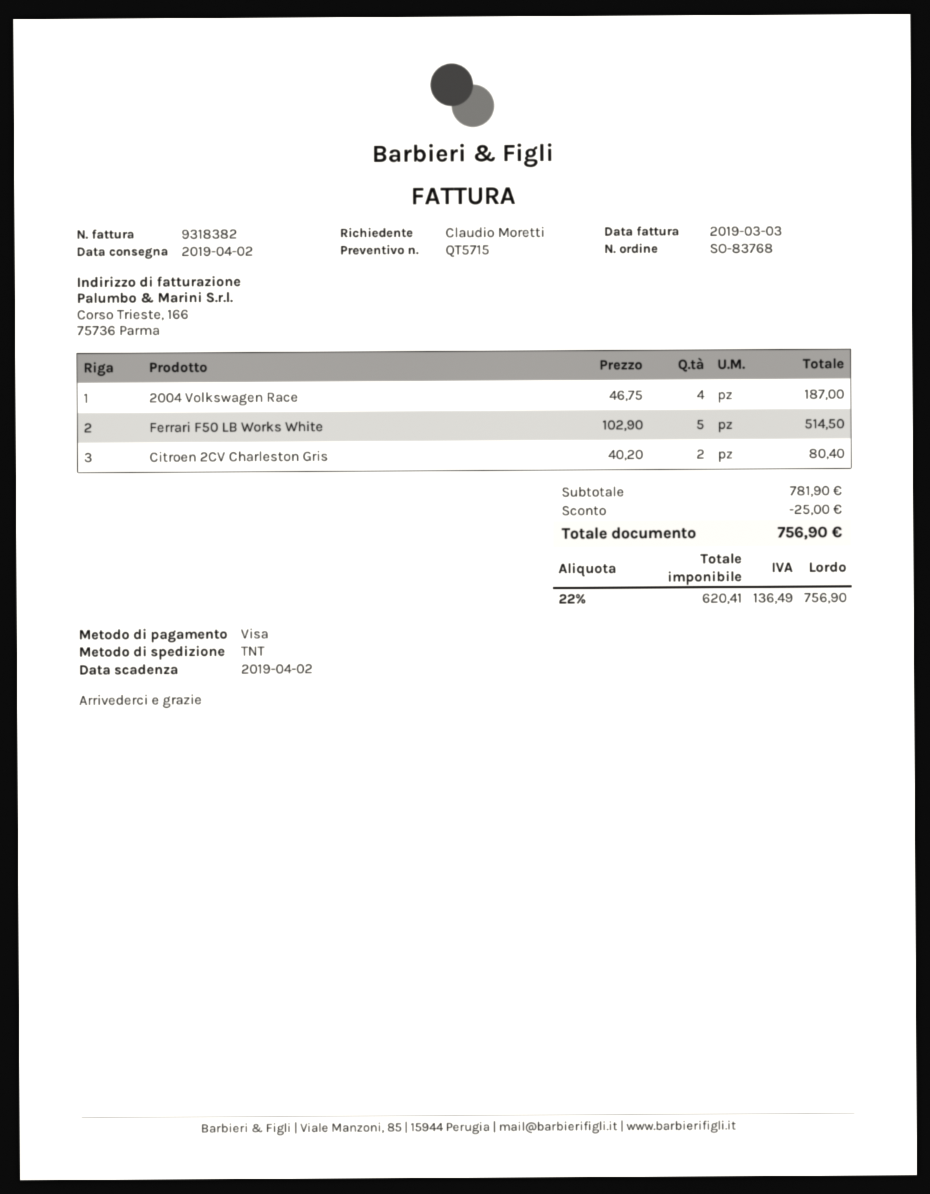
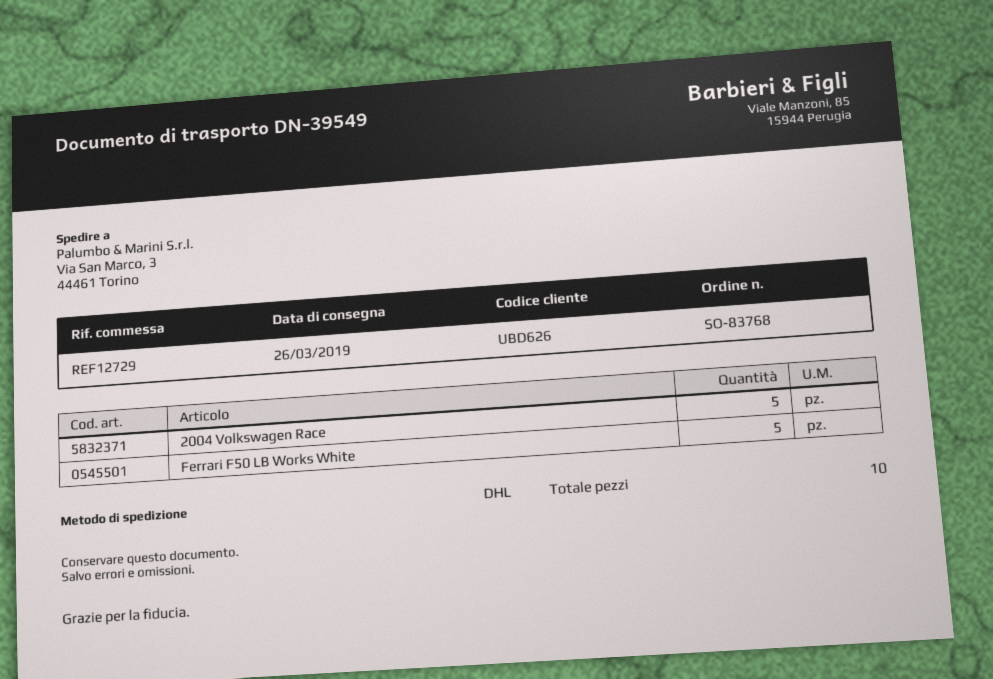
delivery date: 2019-04-02 -> 2019-03-26
shipping method: TNT -> DHL
2004 Volkswagen Race: 4 -> 5
Citroen 2CV Charleston Gris: 2 -> none

